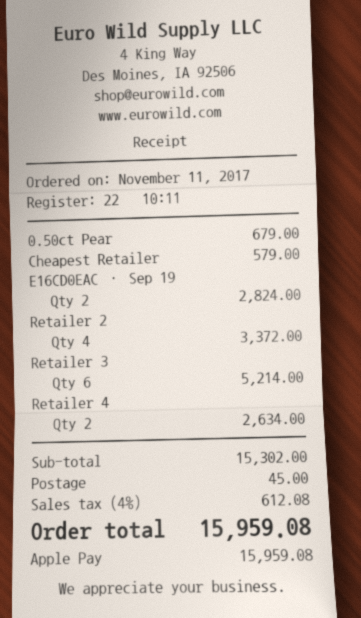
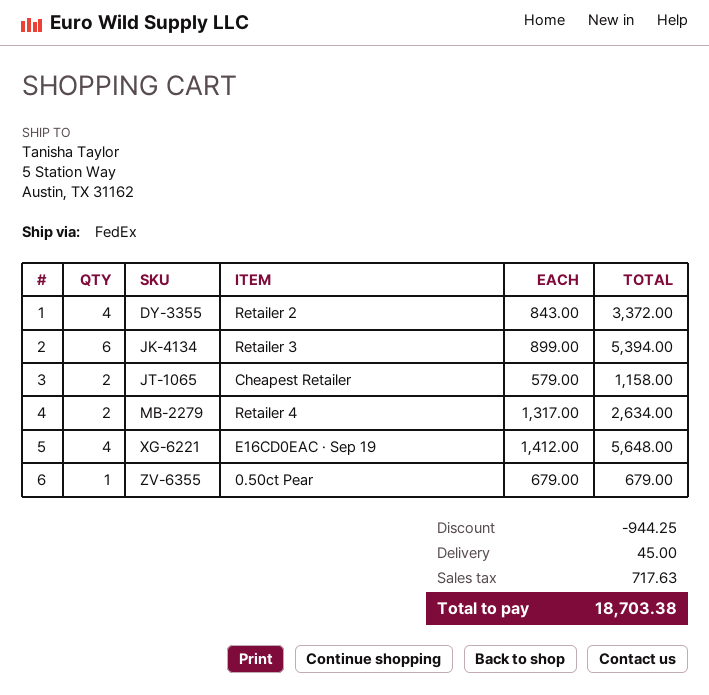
Cheapest Retailer: 1 for 579.00 -> 2 for 1158.00
E16CD0EAC · Sep 19: 2 for 2824.00 -> 4 for 5648.00
Retailer 3: 6 for 5214.00 -> 6 for 5394.00
discount: none -> 944.25
tax: 612.08 -> 717.63
total: 15959.08 -> 18703.38

